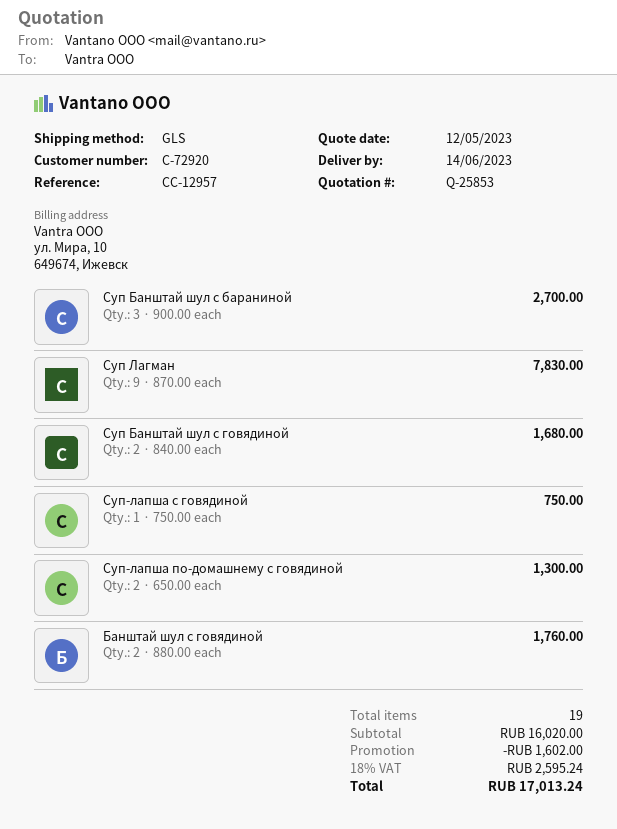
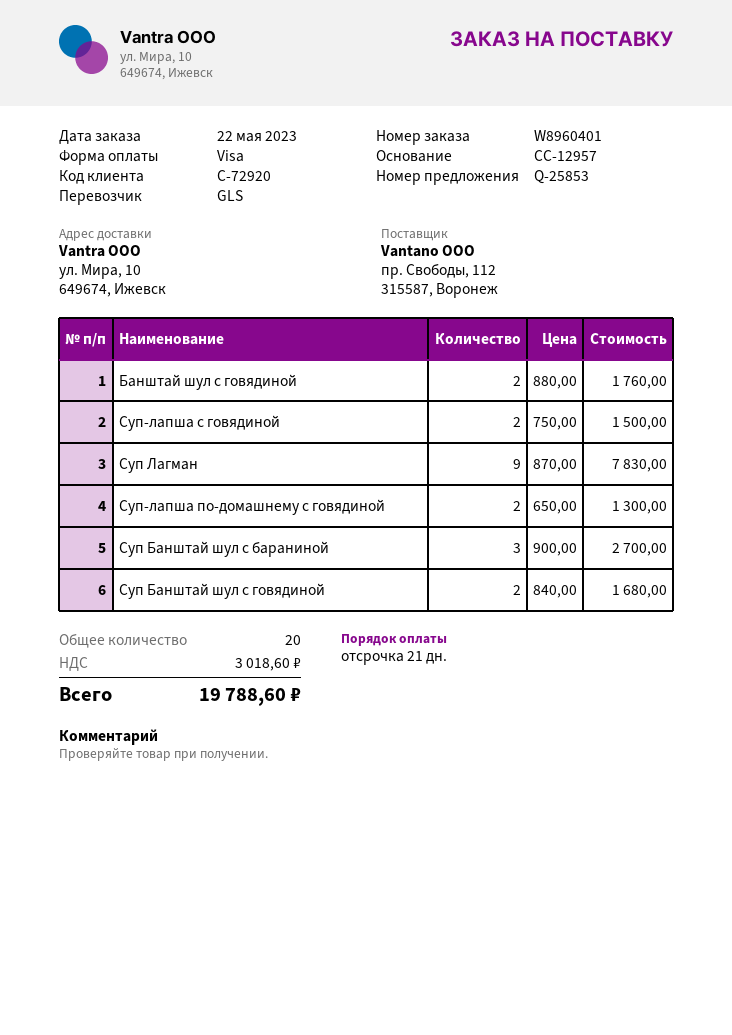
Суп-лапша с говядиной: 1 x 750.00 = 750.00 -> 2 x 750.00 = 1500.00
total quantity: 19 -> 20
discount: 1602.00 -> none
tax: 2595.24 -> 3018.60
total: 17013.24 -> 19788.60

